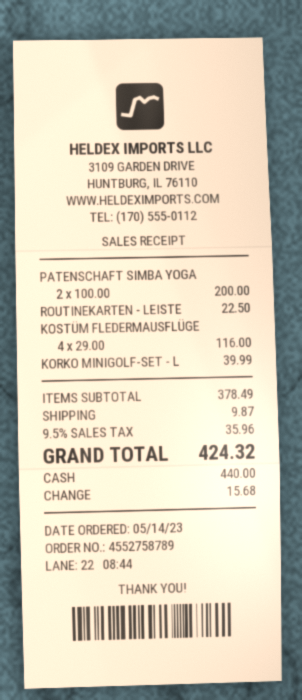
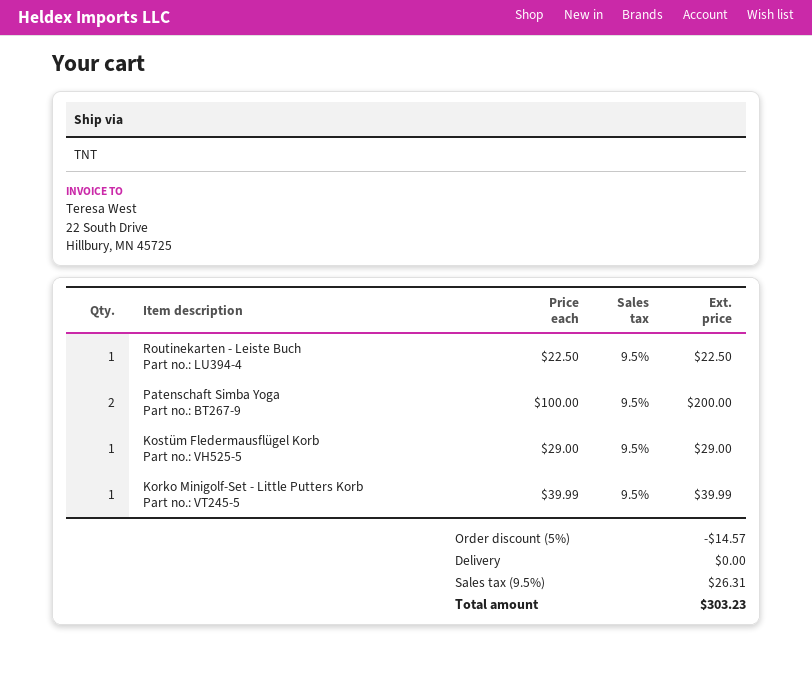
KOSTÜM FLEDERMAUSFLÜGE: 4 x 29.00 = 116.00 -> 1 x 29.00 = 29.00
discount: none -> 5% = 14.57
shipping: 9.87 -> 0.00
tax: 9.5% = 35.96 -> 9.5% = 26.31
total: 424.32 -> 303.23

